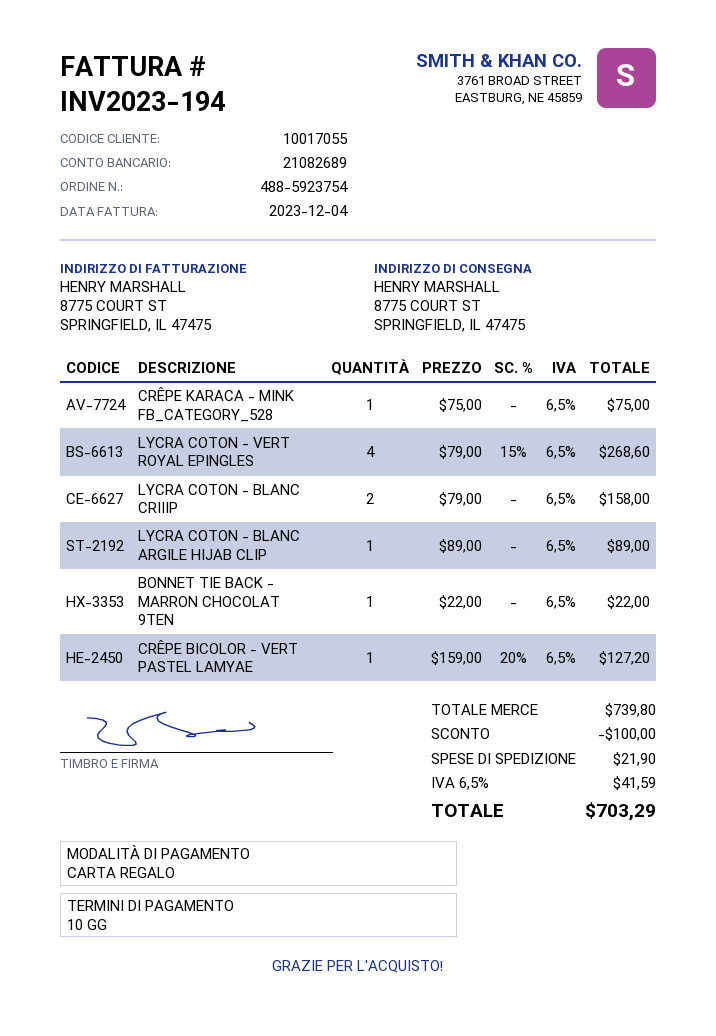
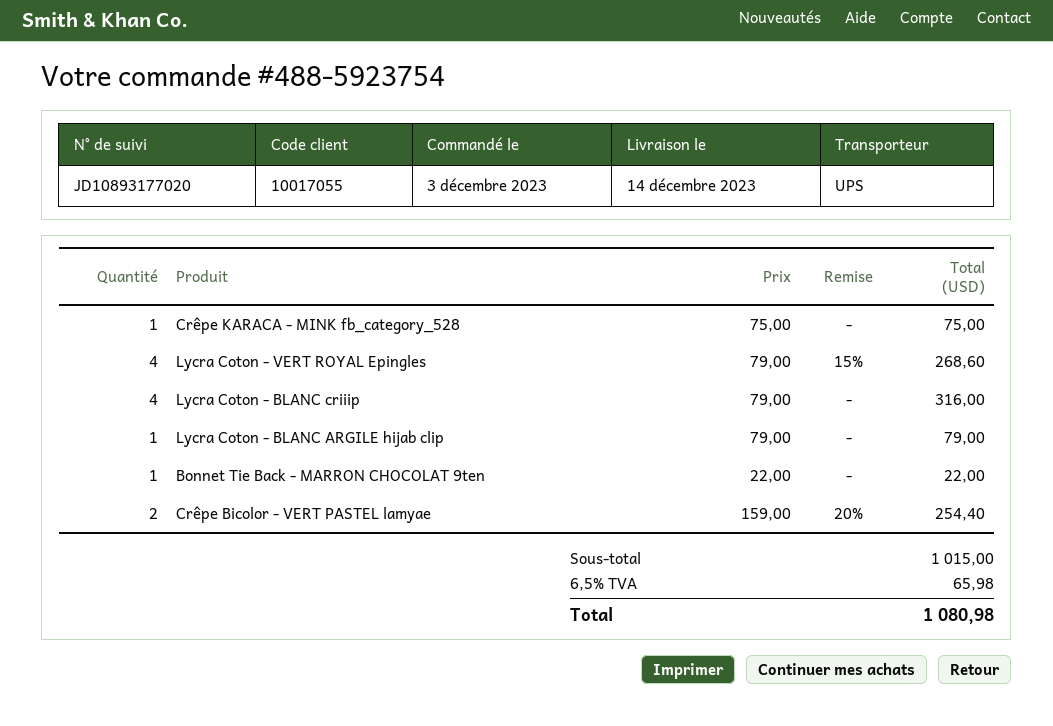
LYCRA COTON - BLANC CRIIIP: 2 x 79.00 = 158.00 -> 4 x 79.00 = 316.00
LYCRA COTON - BLANC ARGILE HIJAB CLIP: 1 x 89.00 = 89.00 -> 1 x 79.00 = 79.00
CRÊPE BICOLOR - VERT PASTEL LAMYAE: 1 x 159.00 - 20% = 127.20 -> 2 x 159.00 - 20% = 254.40
subtotal: 739.80 -> 1015.00
discount: 100.00 -> none
shipping: 21.90 -> none
tax: 6.5% = 41.59 -> 6.5% = 65.98
total: 703.29 -> 1080.98

